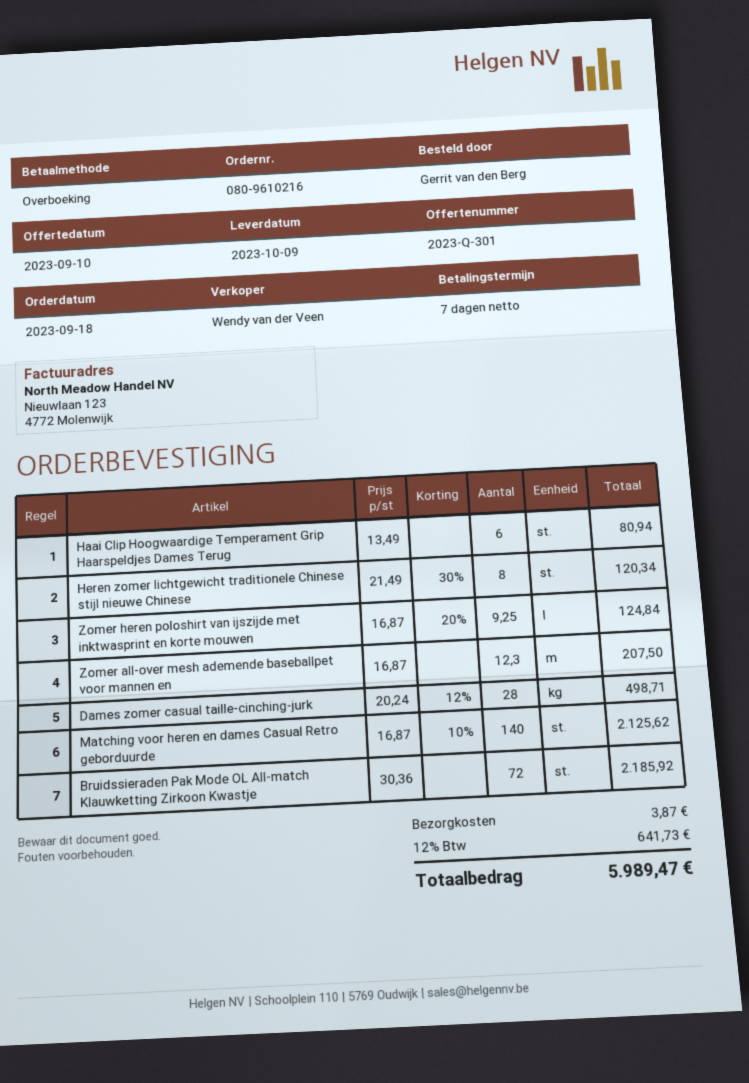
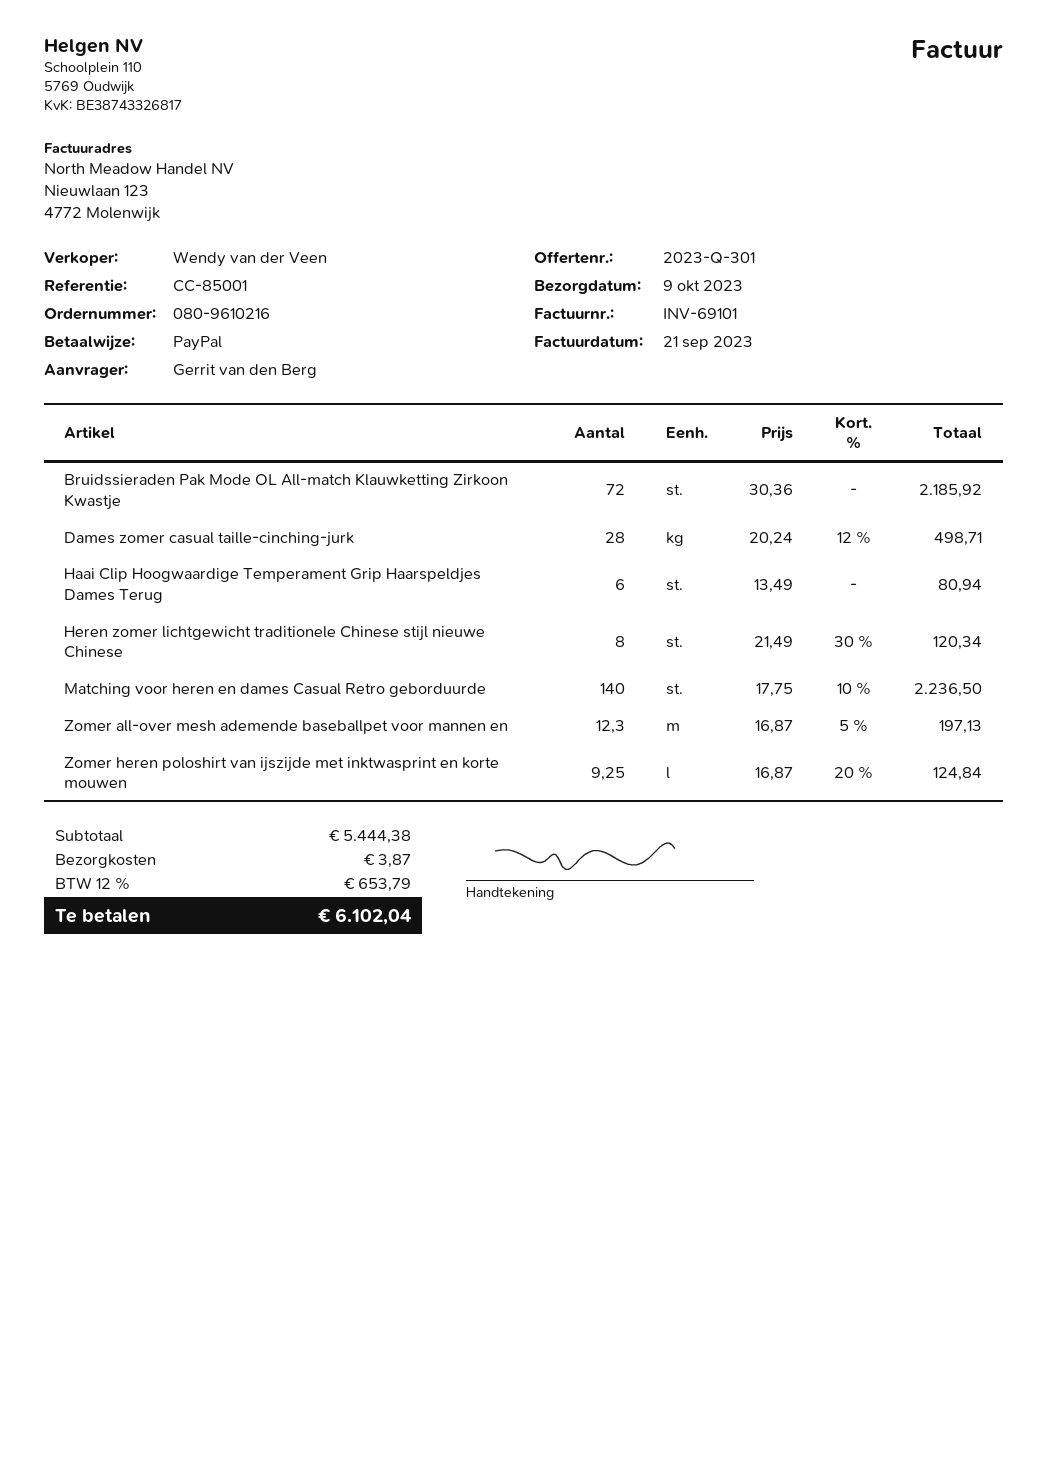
payment method: bank transfer -> PayPal
Zomer all-over mesh ademende baseballpet voor mannen en: 12.3 x 16.87 = 207.50 -> 12.3 x 16.87 - 5% = 197.13
Matching voor heren en dames Casual Retro geborduurde: 140 x 16.87 - 10% = 2125.62 -> 140 x 17.75 - 10% = 2236.50
tax: 12% = 641.73 -> 12% = 653.79
total: 5989.47 -> 6102.04

